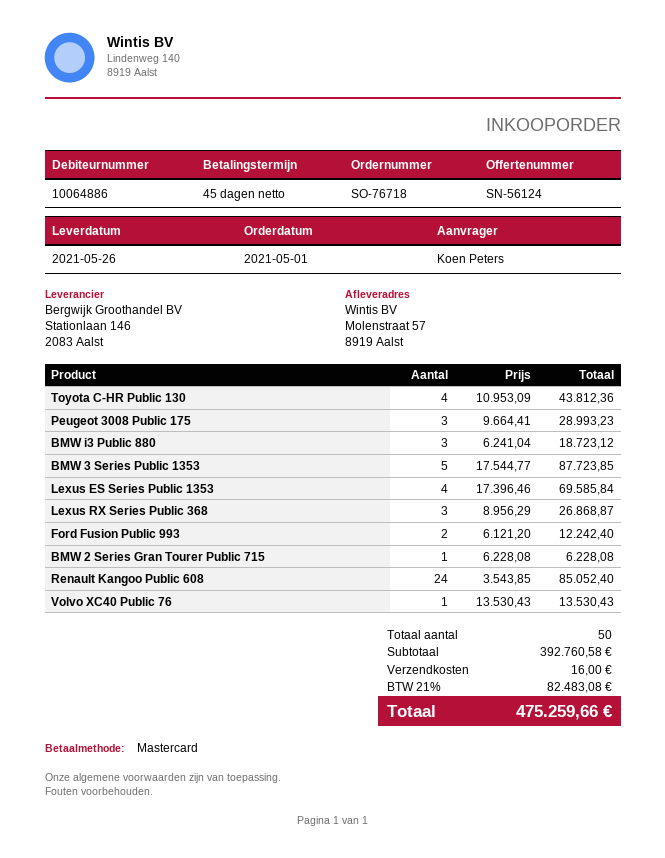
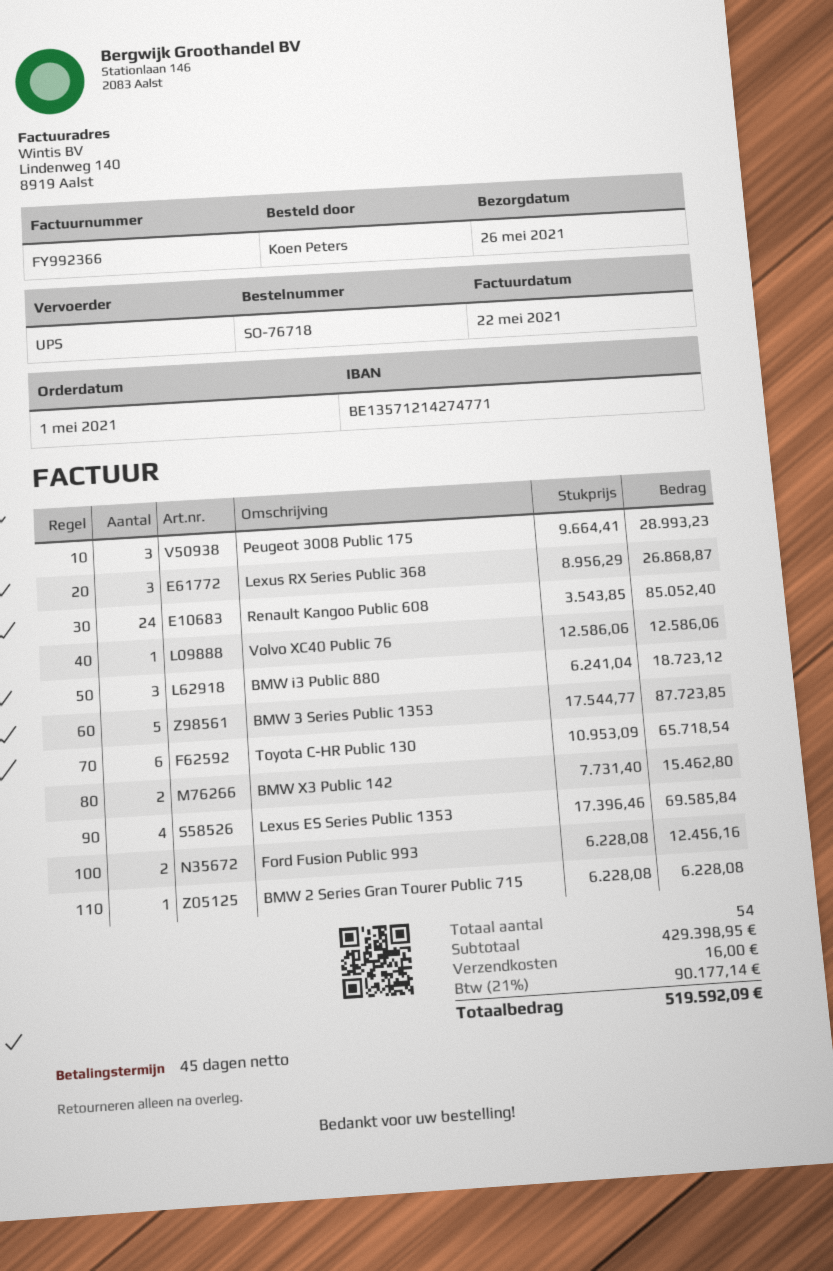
Toyota C-HR Public 130: 4 x 10953.09 = 43812.36 -> 6 x 10953.09 = 65718.54
Ford Fusion Public 993: 2 x 6121.20 = 12242.40 -> 2 x 6228.08 = 12456.16
Volvo XC40 Public 76: 1 x 13530.43 = 13530.43 -> 1 x 12586.06 = 12586.06
BMW X3 Public 142: none -> 2 x 7731.40 = 15462.80
total quantity: 50 -> 54
subtotal: 392760.58 -> 429398.95
tax: 21% = 82483.08 -> 21% = 90177.14
total: 475259.66 -> 519592.09

